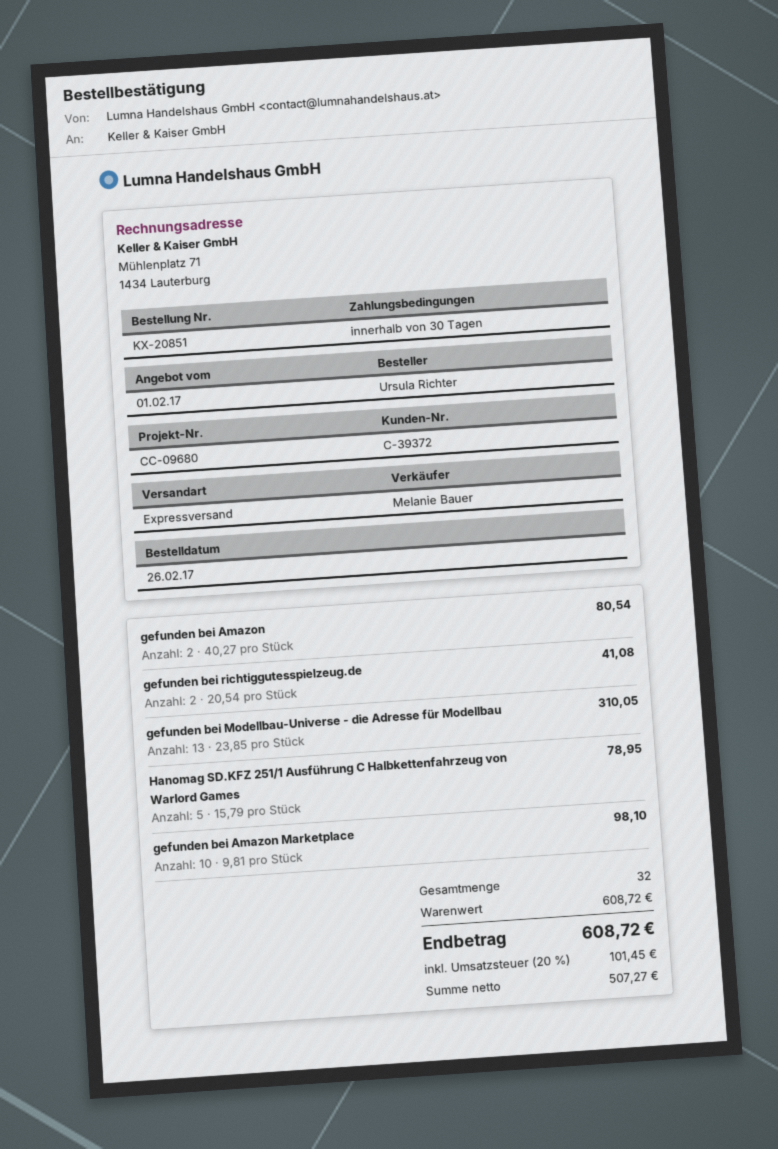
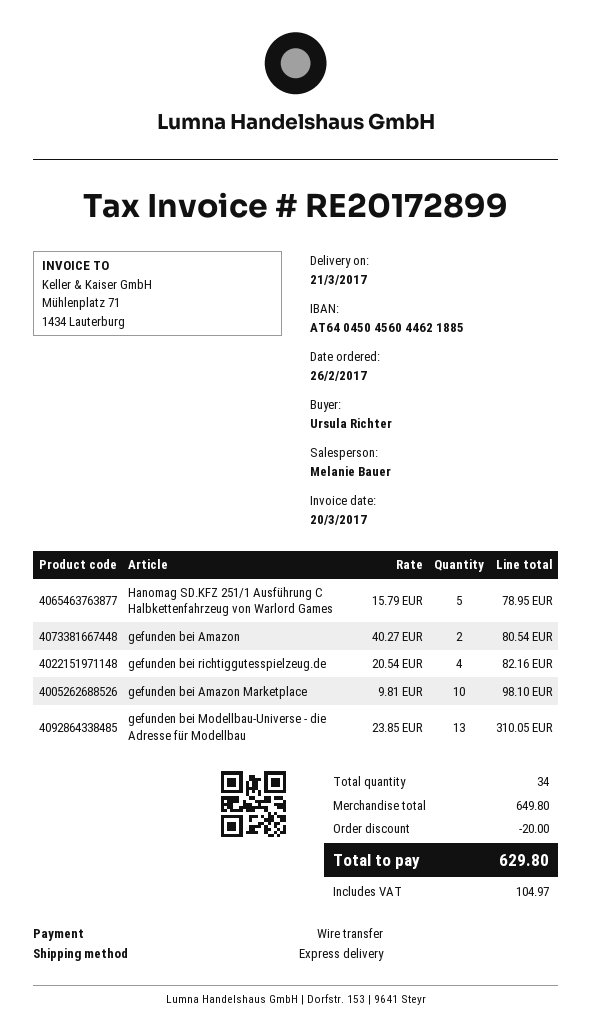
gefunden bei richtiggutesspielzeug.de: 2 x 20.54 = 41.08 -> 4 x 20.54 = 82.16
total quantity: 32 -> 34
subtotal: 608.72 -> 649.80
discount: none -> 20.00
tax: 101.45 -> 104.97
total: 608.72 -> 629.80

